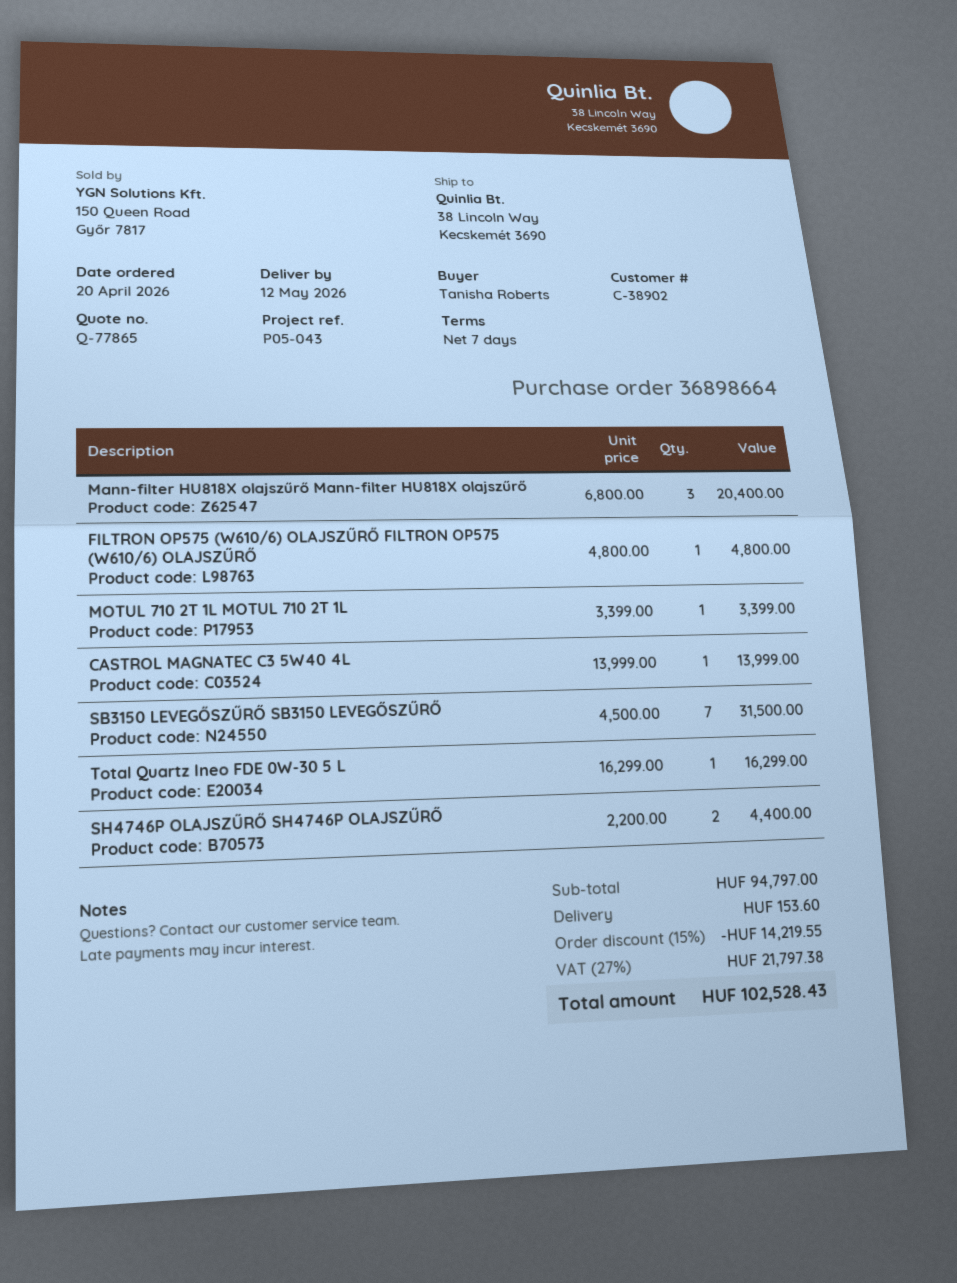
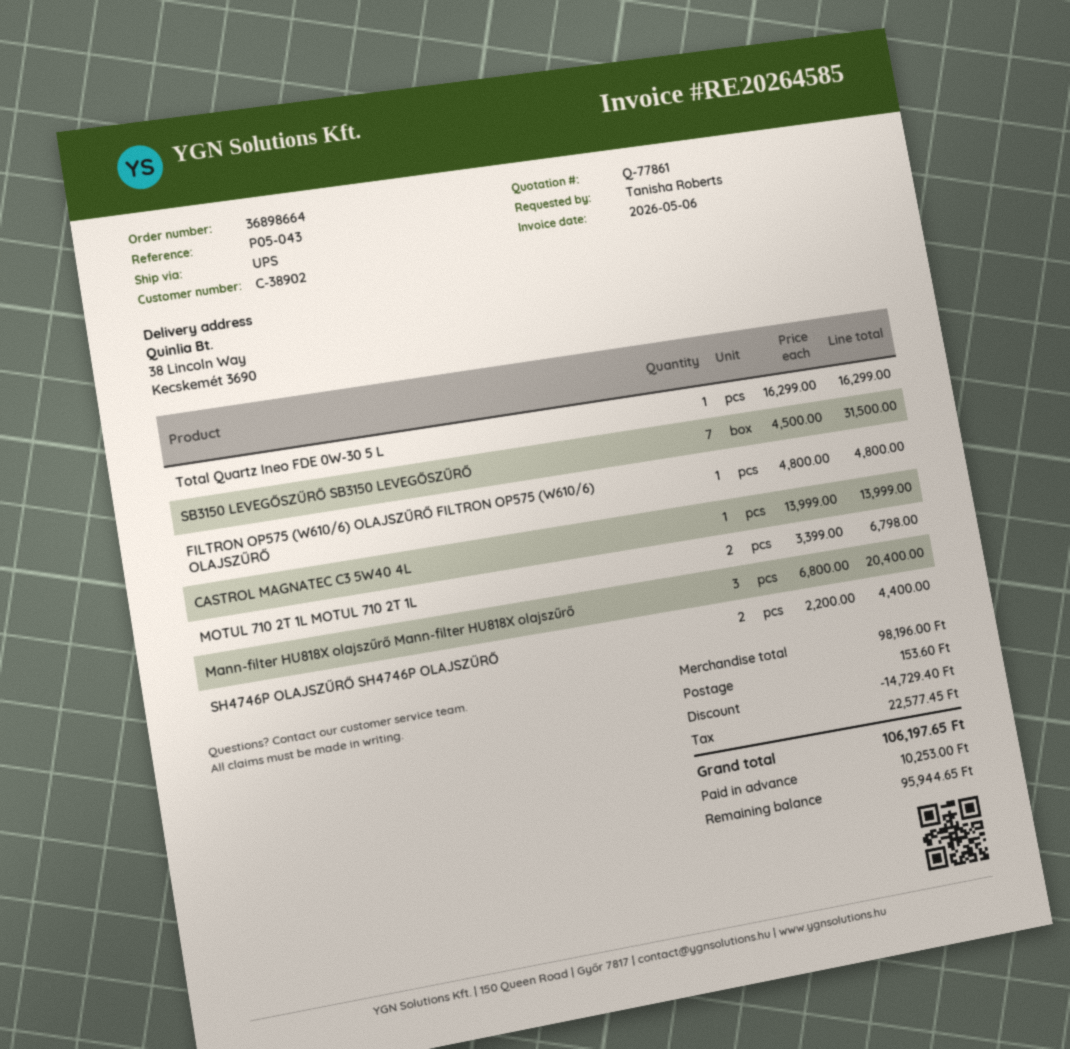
quote number: Q-77865 -> Q-77861
MOTUL 710 2T 1L MOTUL 710 2T 1L: 1 x 3399.00 = 3399.00 -> 2 x 3399.00 = 6798.00
subtotal: 94797.00 -> 98196.00
discount: 14219.55 -> 14729.40
tax: 21797.38 -> 22577.45
total: 102528.43 -> 106197.65

